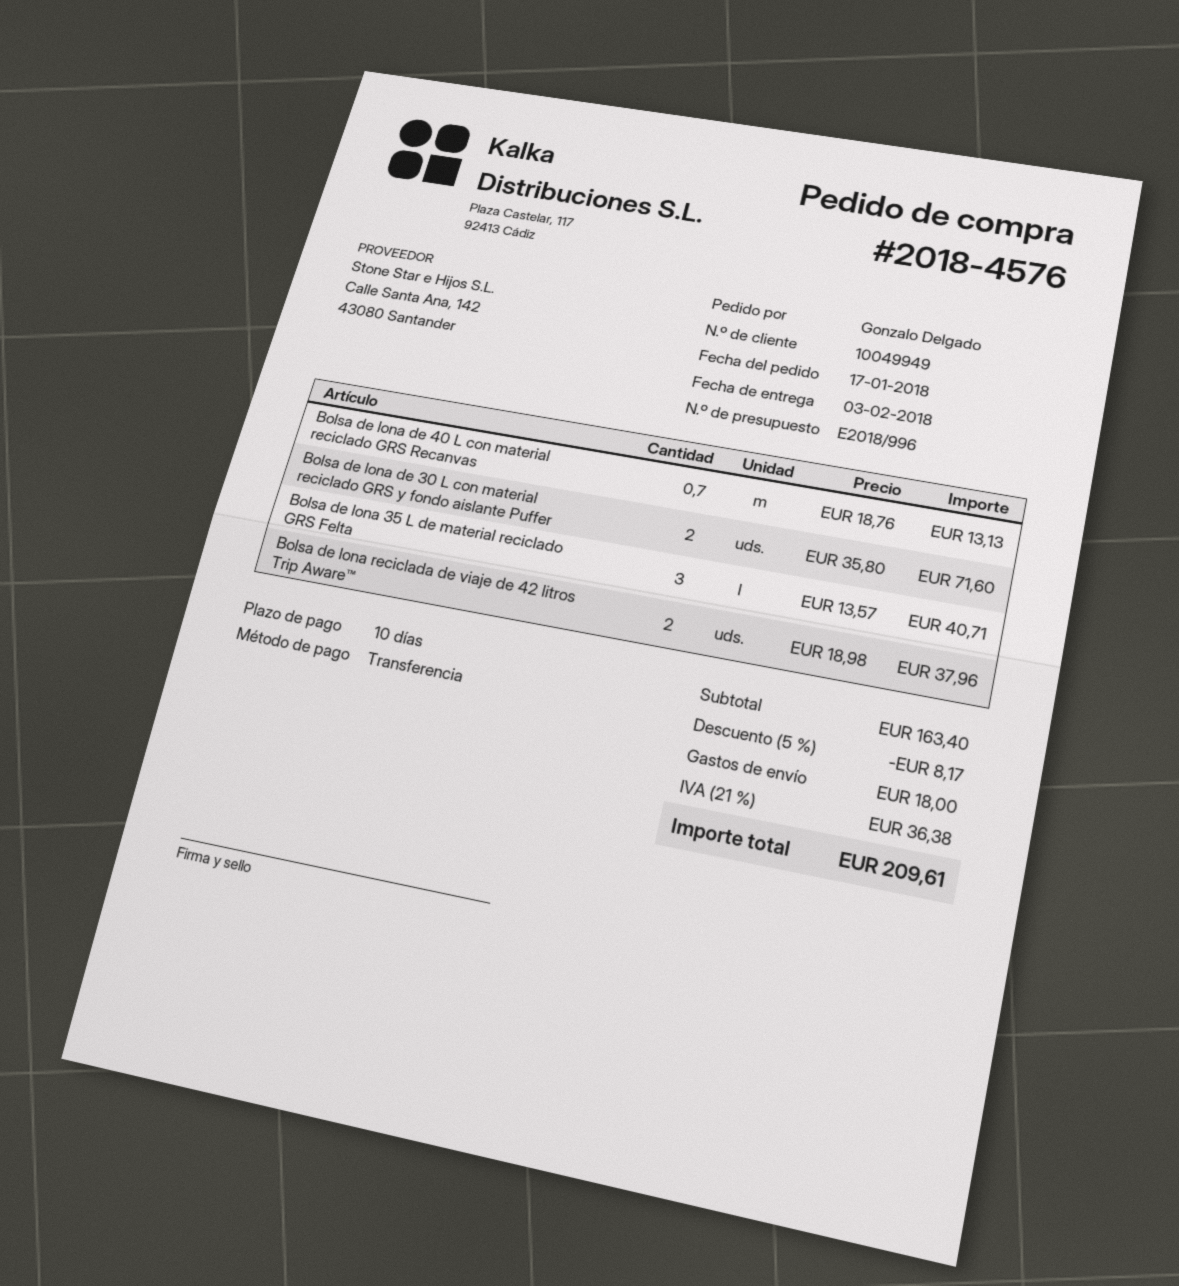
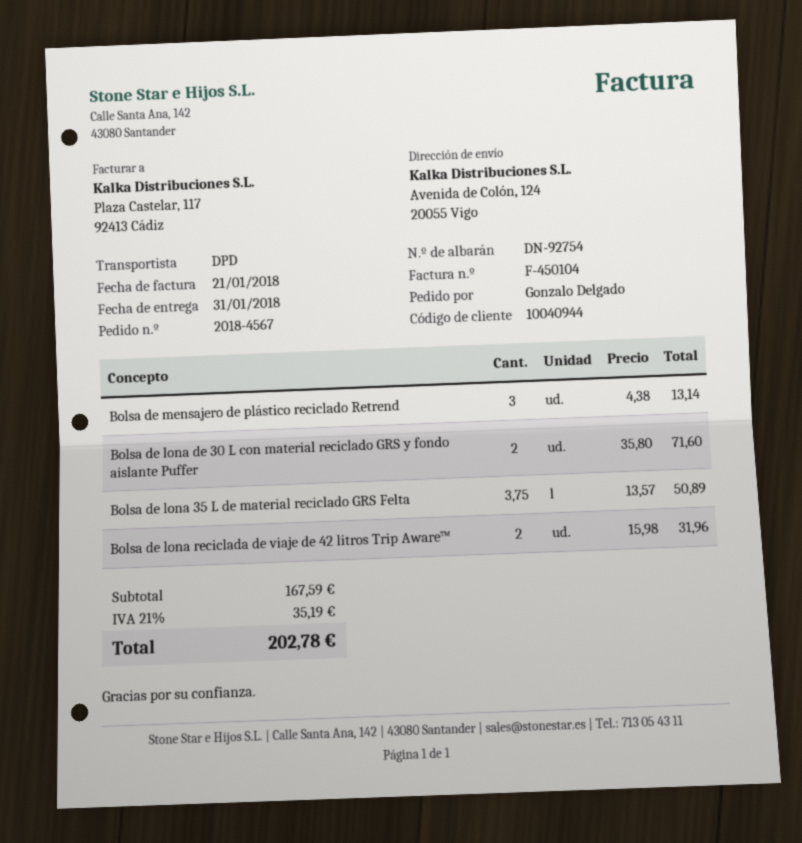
order number: 2018-4576 -> 2018-4567
delivery date: 2018-02-03 -> 2018-01-31
customer number: 10049949 -> 10040944
Bolsa de lona de 40 L con material reciclado GRS Recanvas: 0.7 x 18.76 = 13.13 -> none
Bolsa de lona 35 L de material reciclado GRS Felta: 3 x 13.57 = 40.71 -> 3.75 x 13.57 = 50.89
Bolsa de lona reciclada de viaje de 42 litros Trip Aware™: 2 x 18.98 = 37.96 -> 2 x 15.98 = 31.96
Bolsa de mensajero de plástico reciclado Retrend: none -> 3 x 4.38 = 13.14
subtotal: 163.40 -> 167.59
discount: 5% = 8.17 -> none
shipping: 18.00 -> none
tax: 21% = 36.38 -> 21% = 35.19
total: 209.61 -> 202.78

